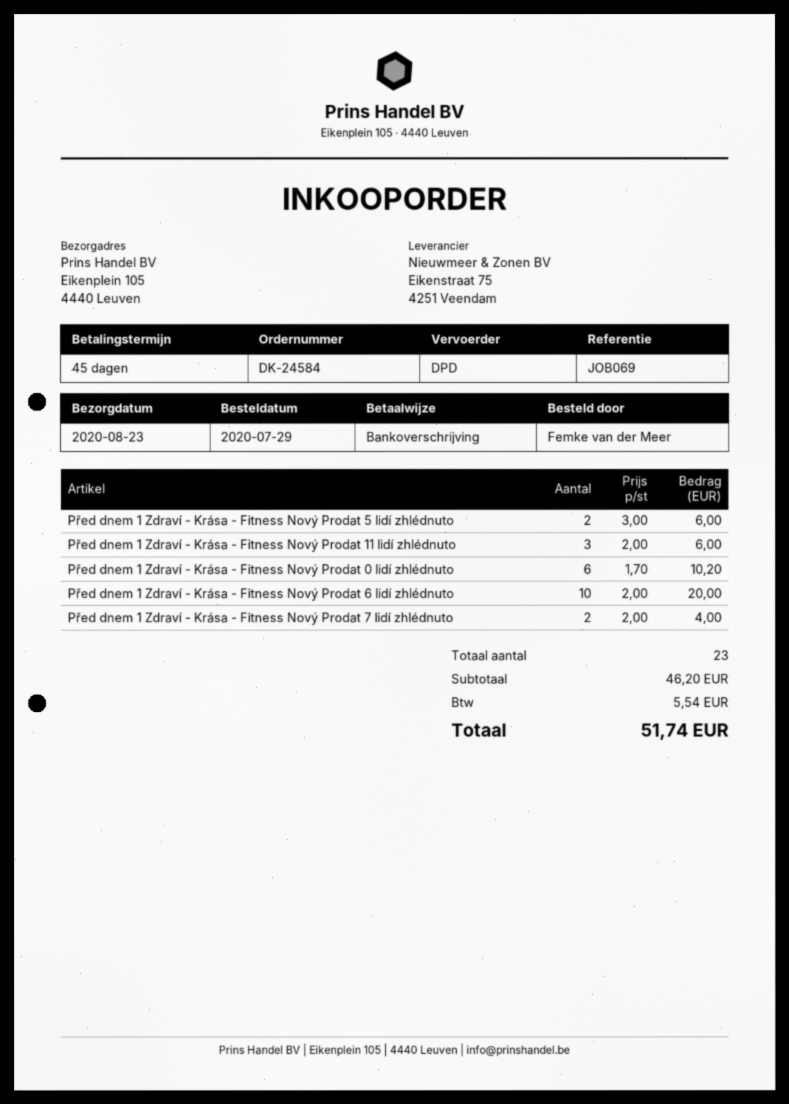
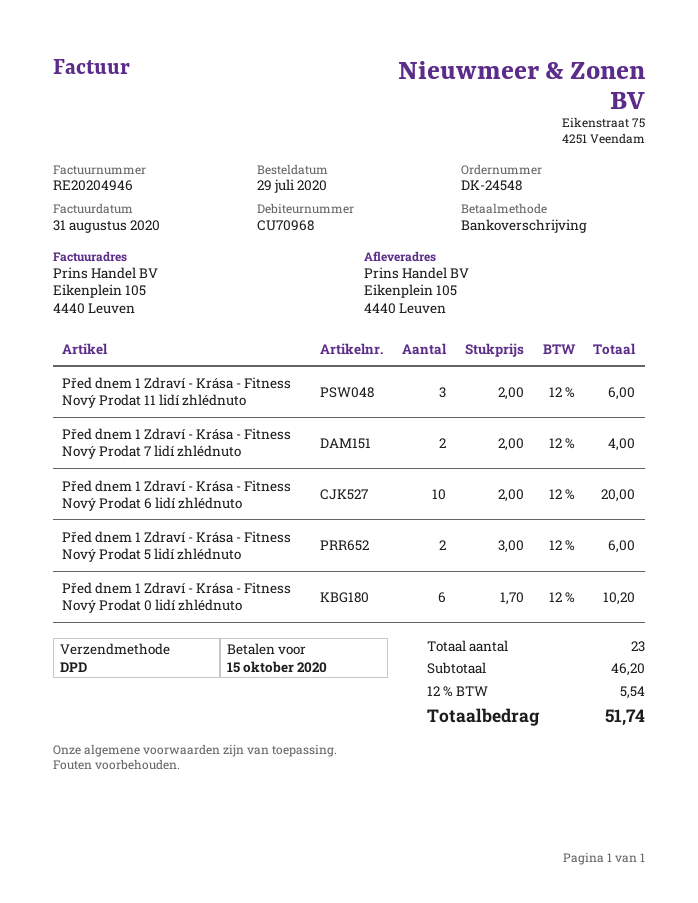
order number: DK-24584 -> DK-24548

